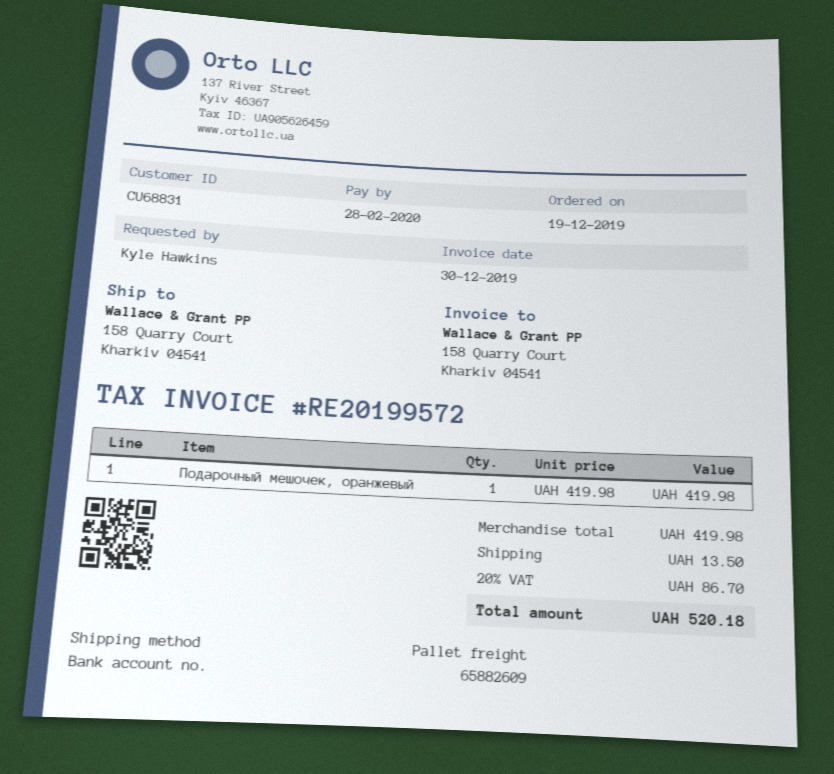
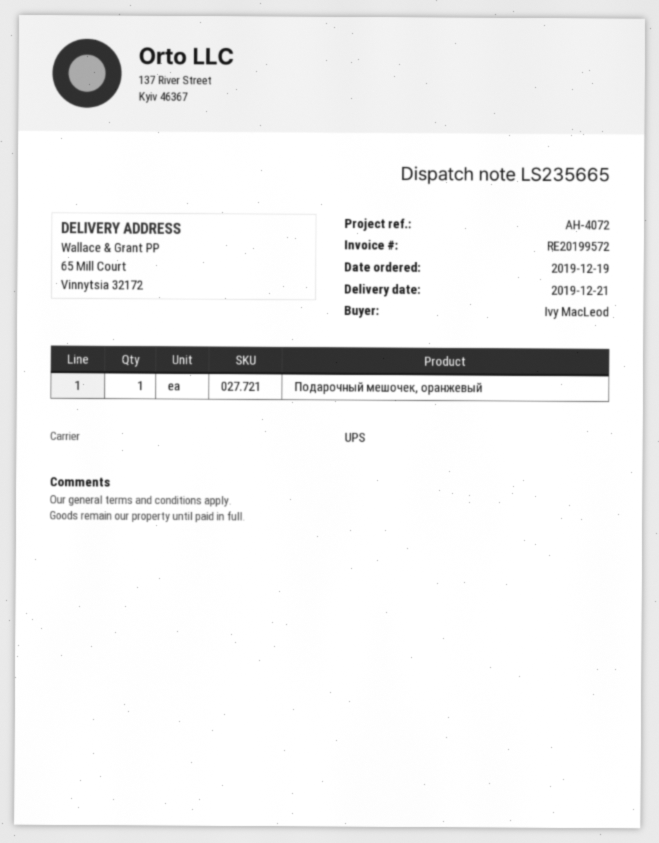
ordered by: Kyle Hawkins -> Ivy MacLeod
shipping method: pallet freight -> UPS
ship to: 158 Quarry Court, Kharkiv 04541 -> 65 Mill Court, Vinnytsia 32172

